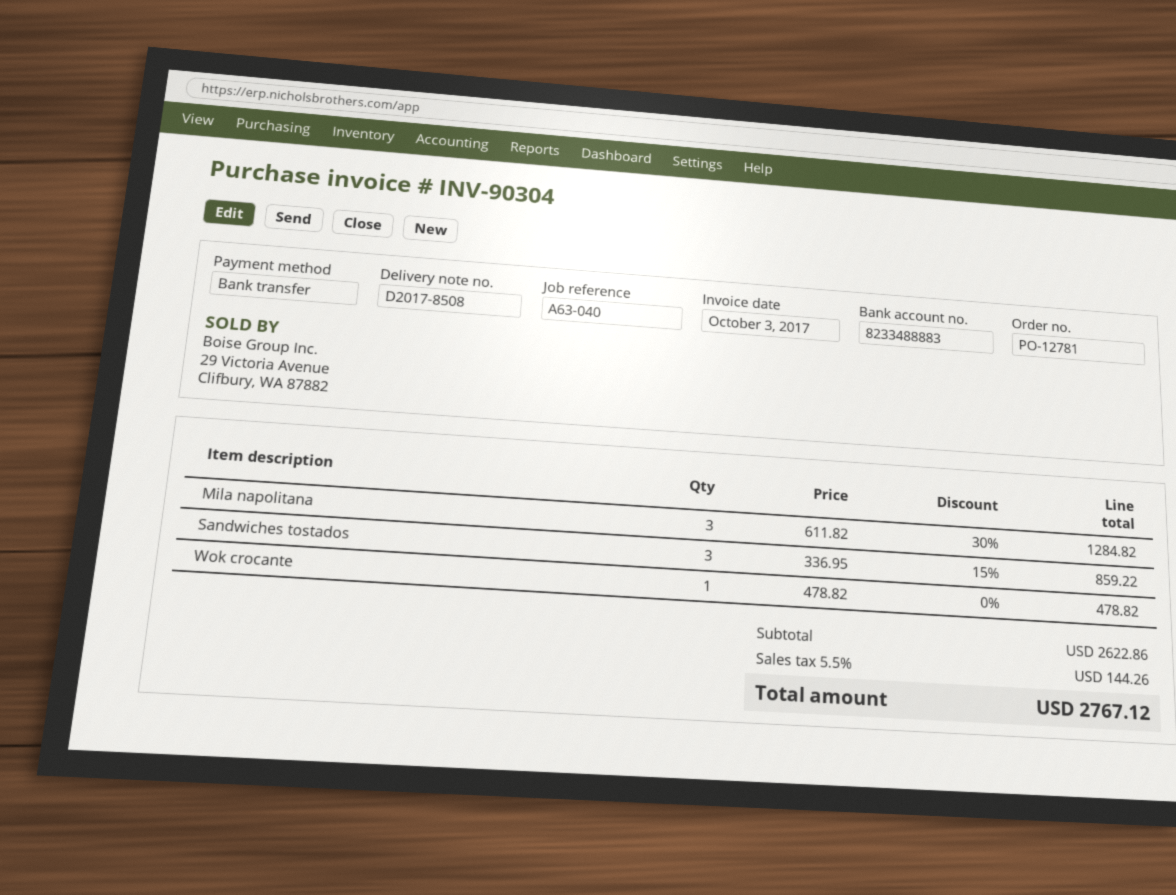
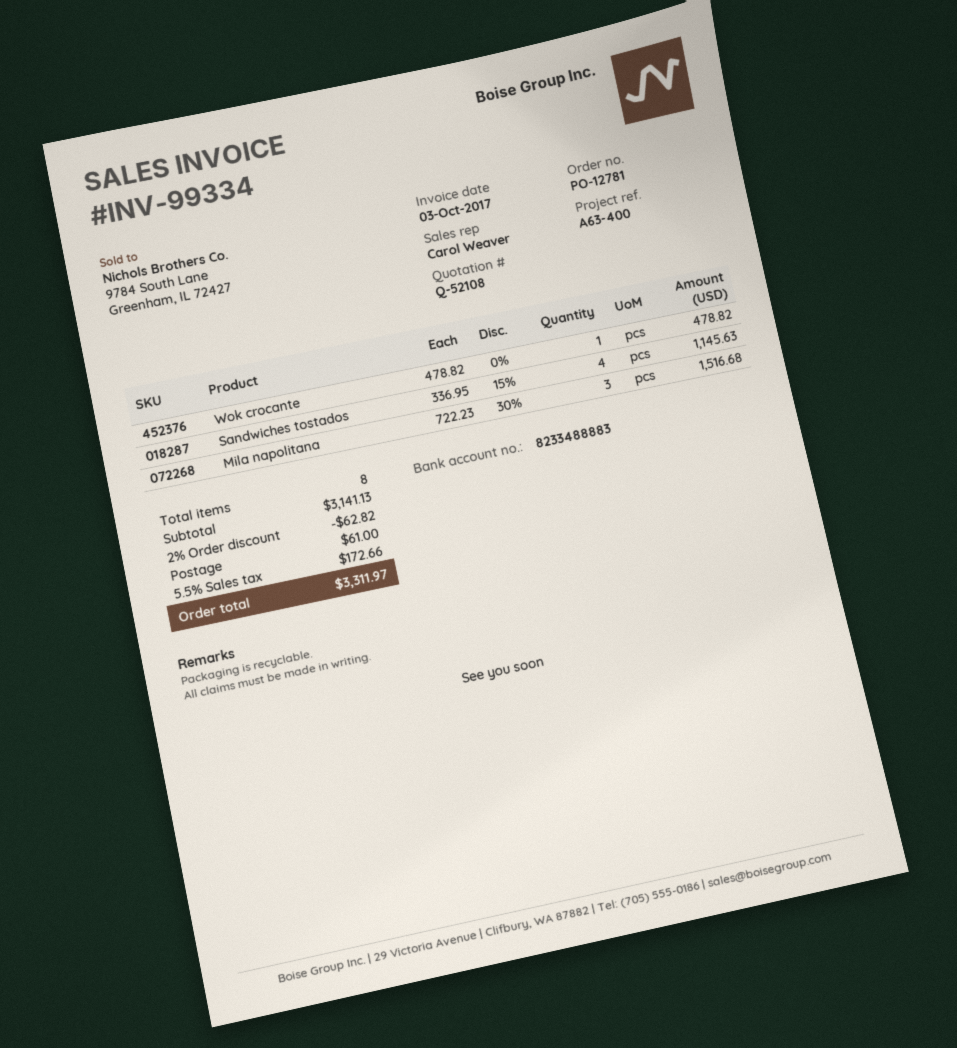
invoice number: INV-90304 -> INV-99334
reference: A63-040 -> A63-400
Mila napolitana: 3 x 611.82 - 30% = 1284.82 -> 3 x 722.23 - 30% = 1516.68
Sandwiches tostados: 3 x 336.95 - 15% = 859.22 -> 4 x 336.95 - 15% = 1145.63
subtotal: 2622.86 -> 3141.13
discount: none -> 2% = 62.82
shipping: none -> 61.00
tax: 5.5% = 144.26 -> 5.5% = 172.66
total: 2767.12 -> 3311.97

